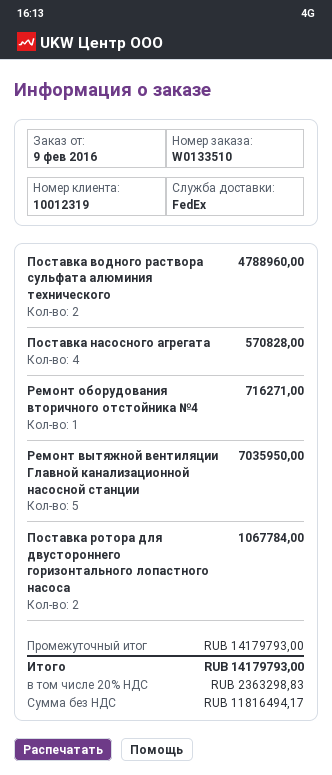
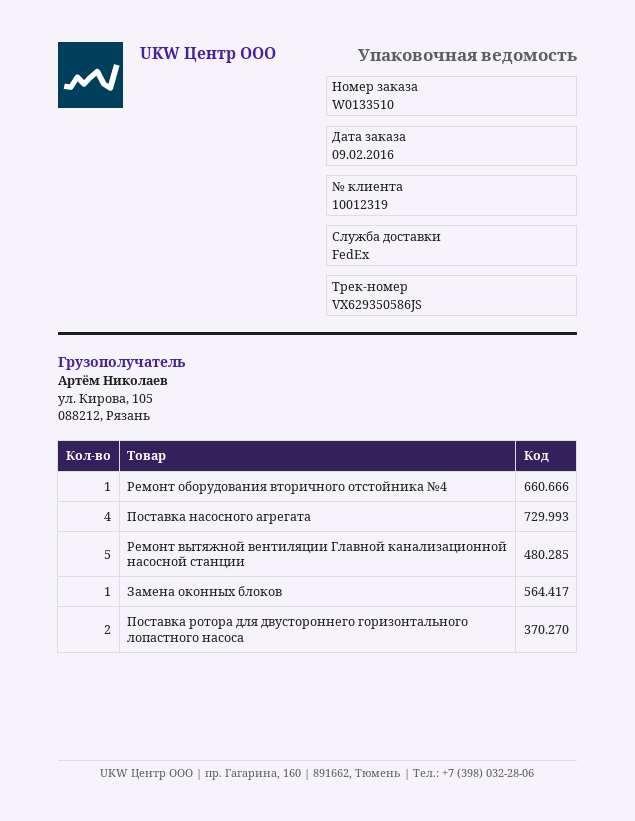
Поставка водного раствора сульфата алюминия технического: 2 -> none
Замена оконных блоков: none -> 1

